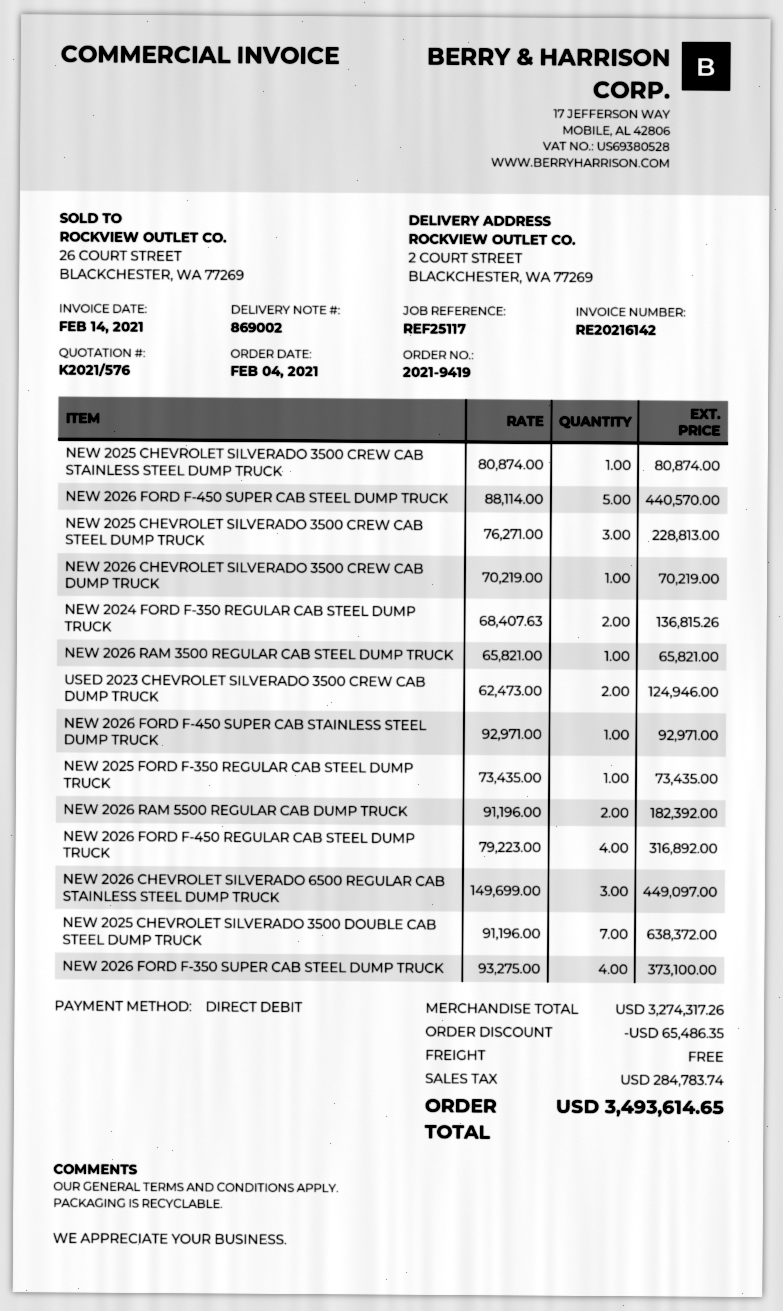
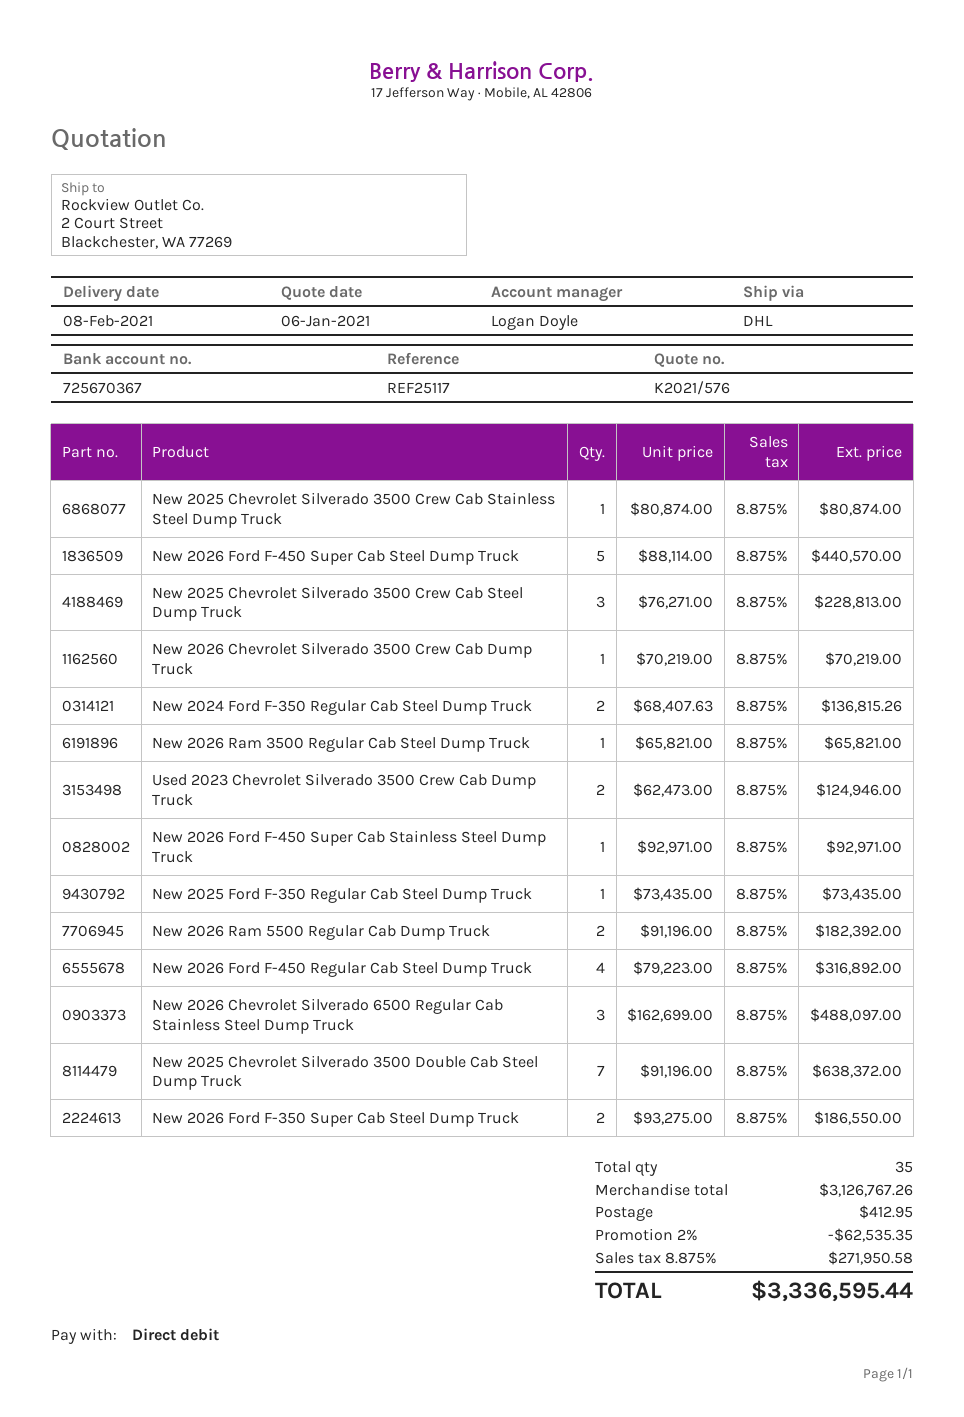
NEW 2026 CHEVROLET SILVERADO 6500 REGULAR CAB STAINLESS STEEL DUMP TRUCK: 3 x 149699.00 = 449097.00 -> 3 x 162699.00 = 488097.00
NEW 2026 FORD F-350 SUPER CAB STEEL DUMP TRUCK: 4 x 93275.00 = 373100.00 -> 2 x 93275.00 = 186550.00
subtotal: 3274317.26 -> 3126767.26
discount: 65486.35 -> 62535.35
shipping: 0.00 -> 412.95
tax: 284783.74 -> 271950.58
total: 3493614.65 -> 3336595.44

